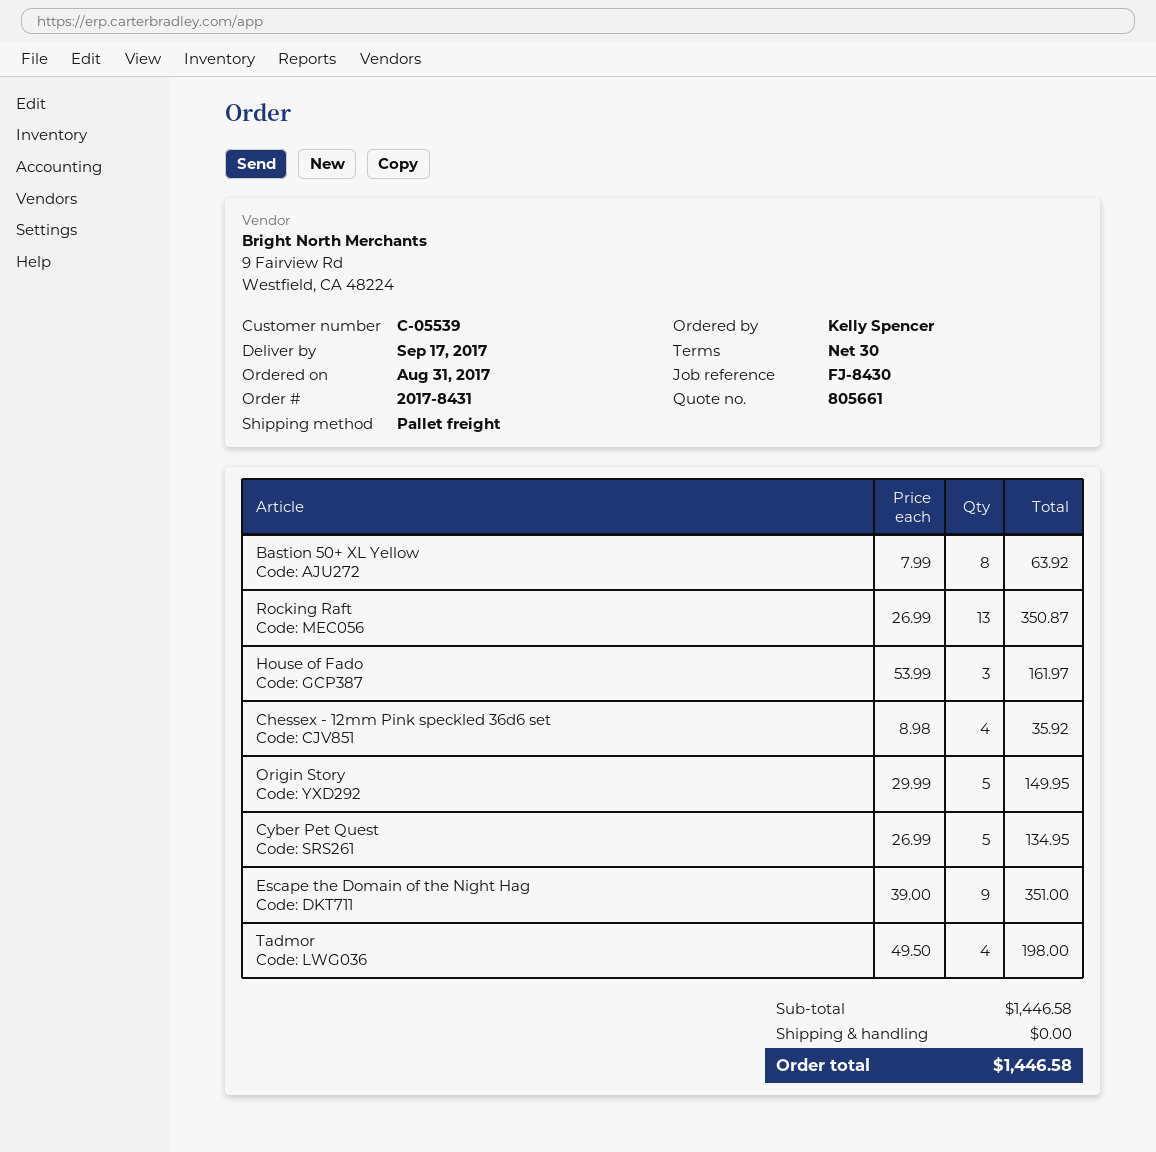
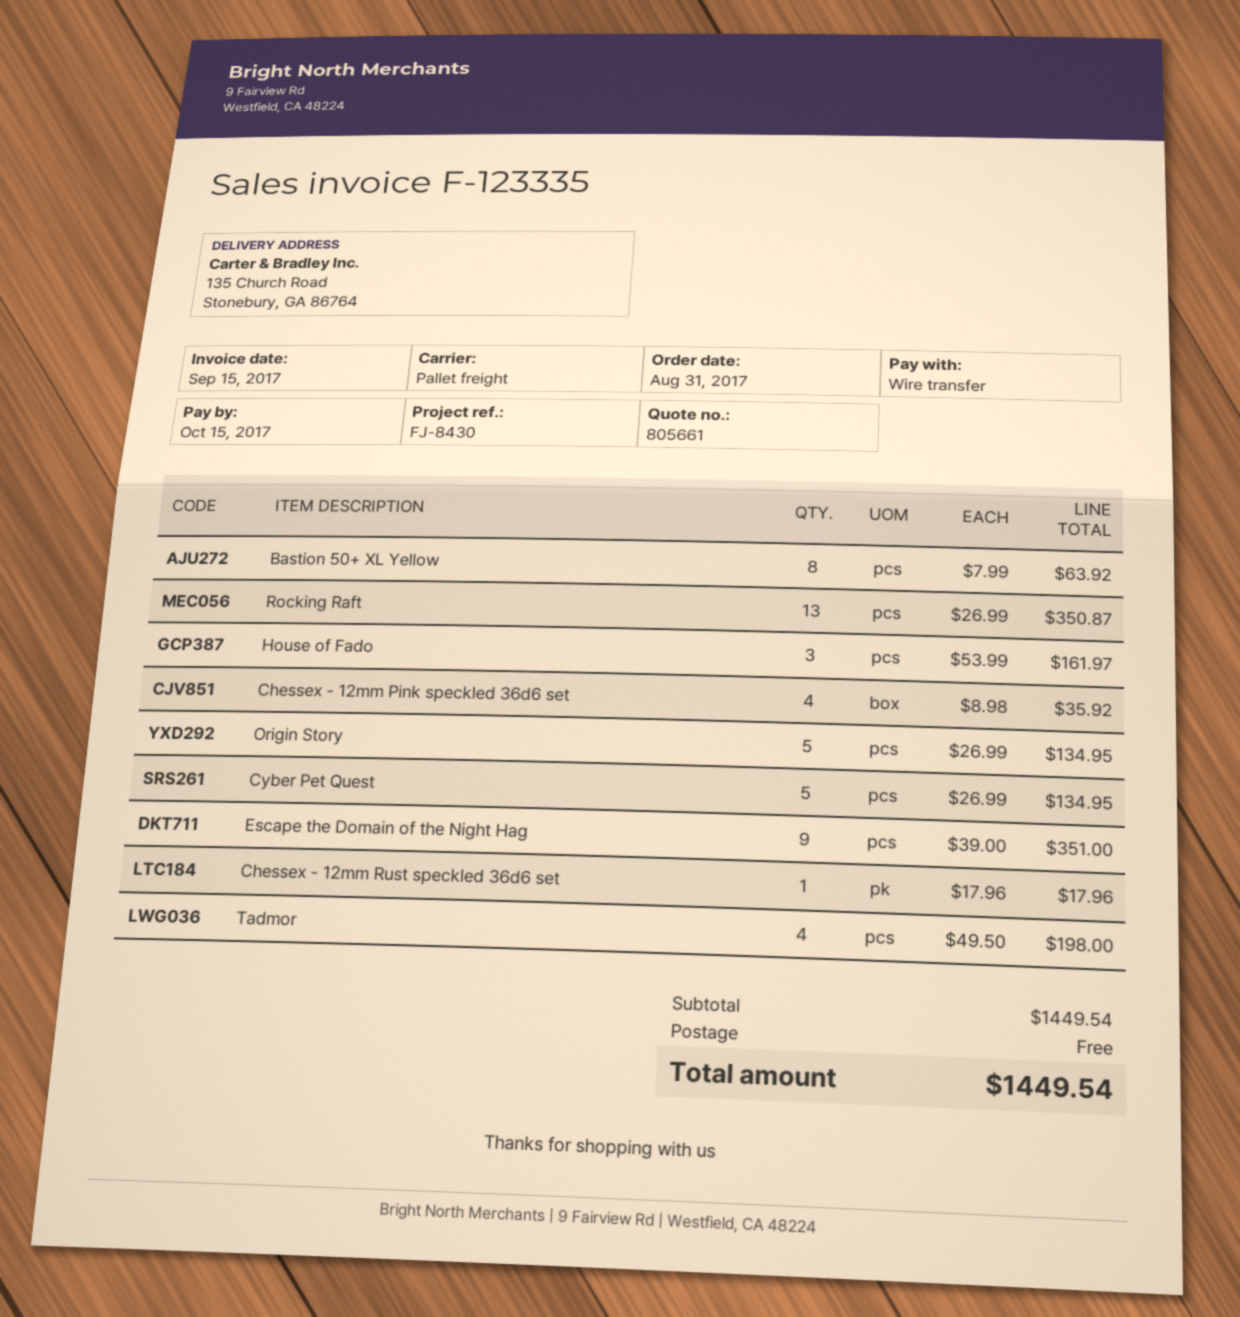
Origin Story: 5 x 29.99 = 149.95 -> 5 x 26.99 = 134.95
Chessex - 12mm Rust speckled 36d6 set: none -> 1 x 17.96 = 17.96
subtotal: 1446.58 -> 1449.54
total: 1446.58 -> 1449.54

